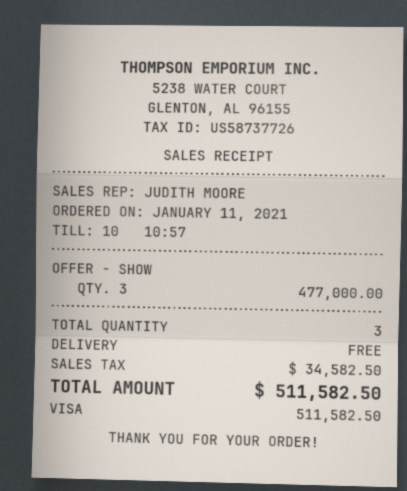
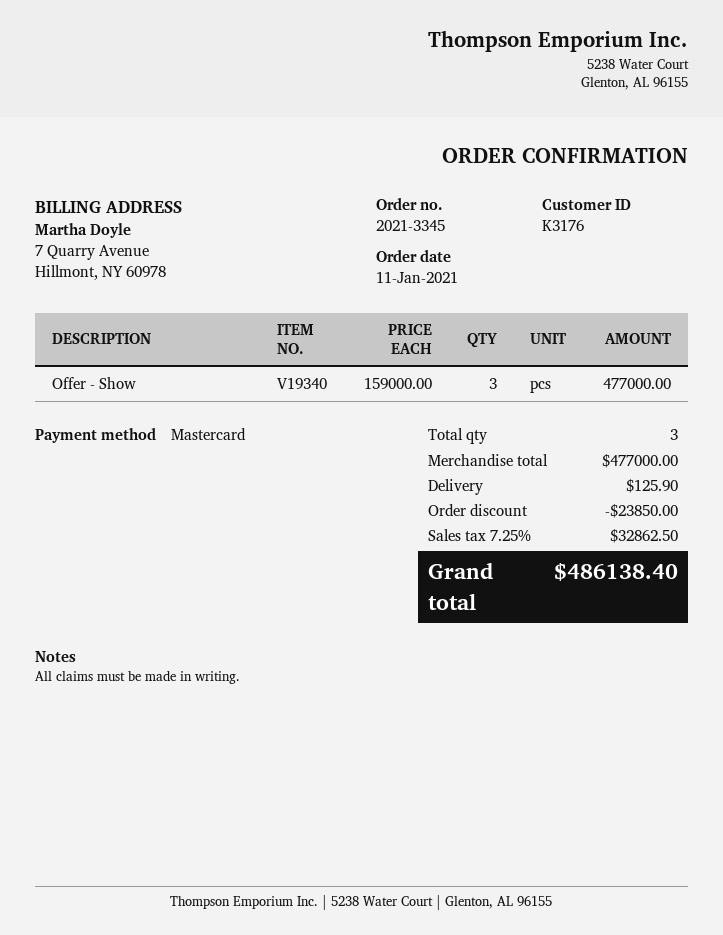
payment method: Visa -> Mastercard
discount: none -> 23850.00
shipping: 0.00 -> 125.90
tax: 34582.50 -> 32862.50
total: 511582.50 -> 486138.40

